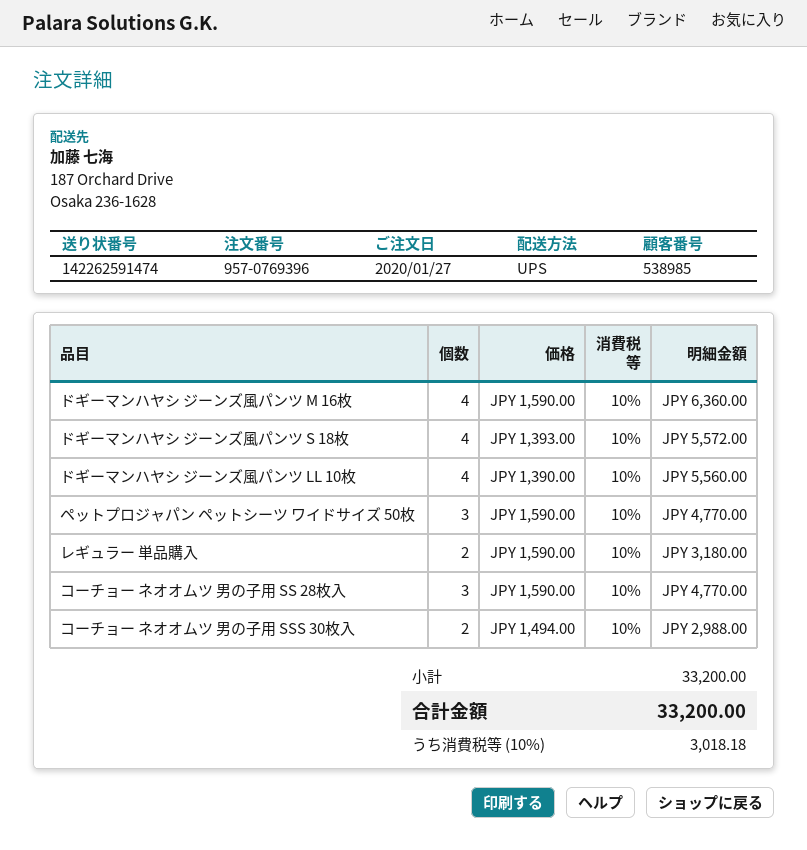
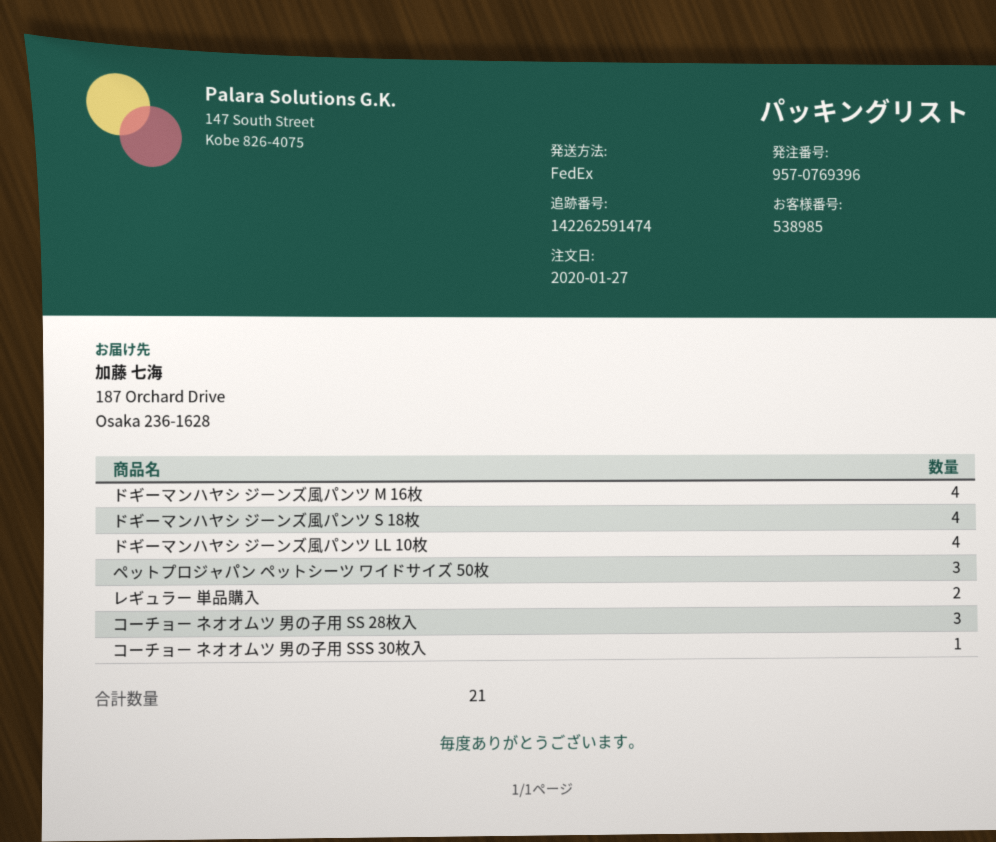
shipping method: UPS -> FedEx
コーチョー ネオオムツ 男の子用 SSS 30枚入: 2 -> 1

